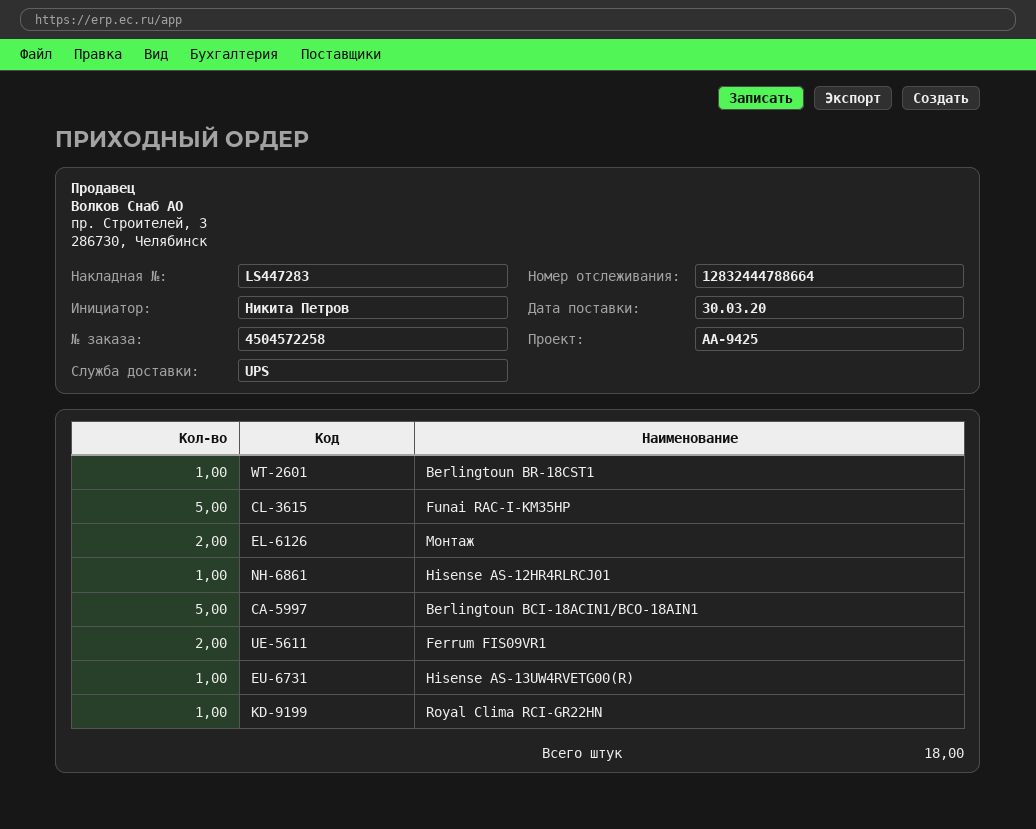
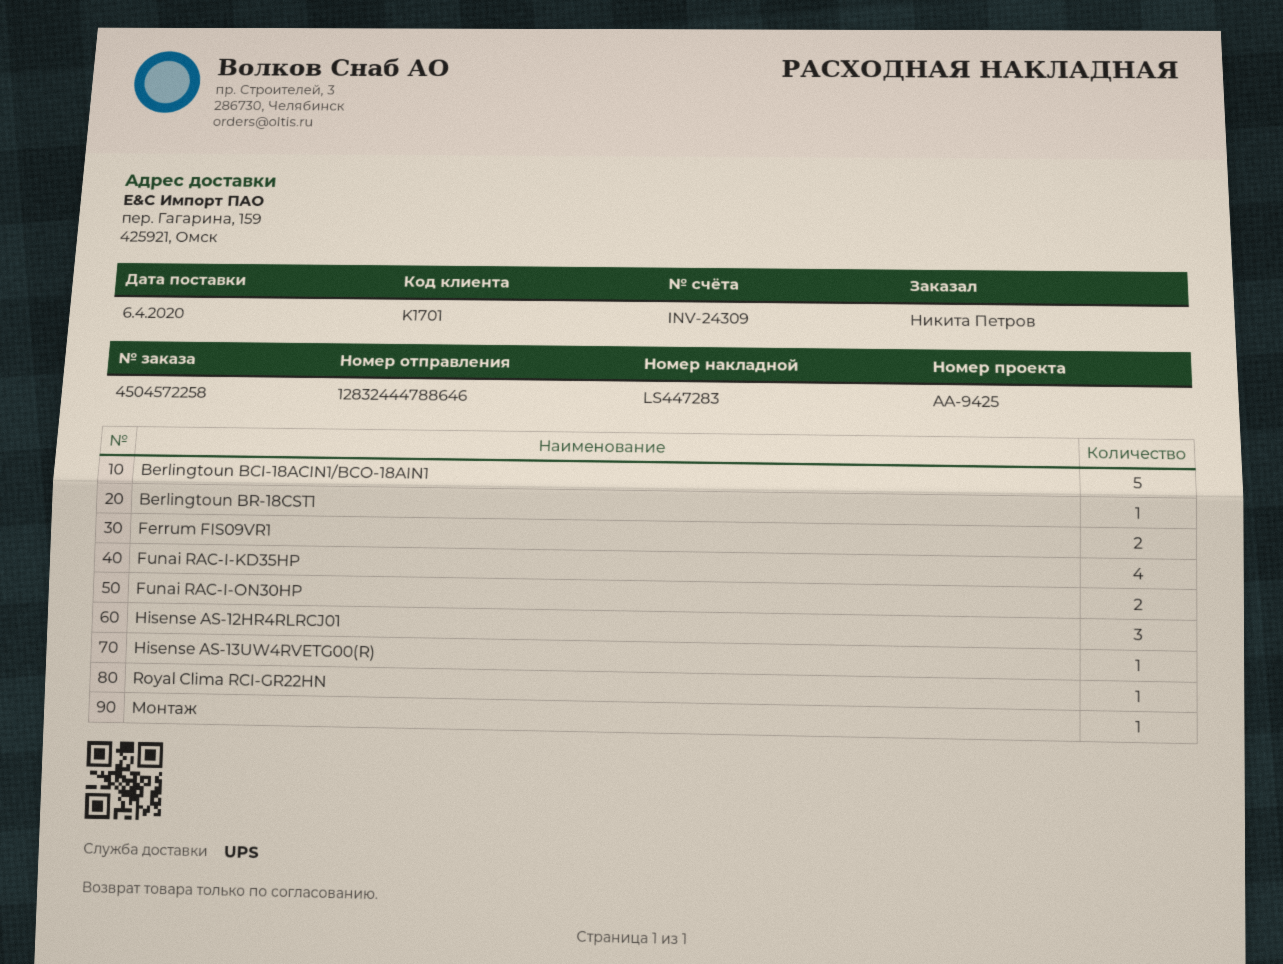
delivery date: 2020-03-30 -> 2020-04-06
tracking number: 12832444788664 -> 12832444788646
Funai RAC-I-KM35HP: 5 -> none
Монтаж: 2 -> 1
Hisense AS-12HR4RLRCJ01: 1 -> 3
Funai RAC-I-KD35HP: none -> 4
Funai RAC-I-ON30HP: none -> 2

